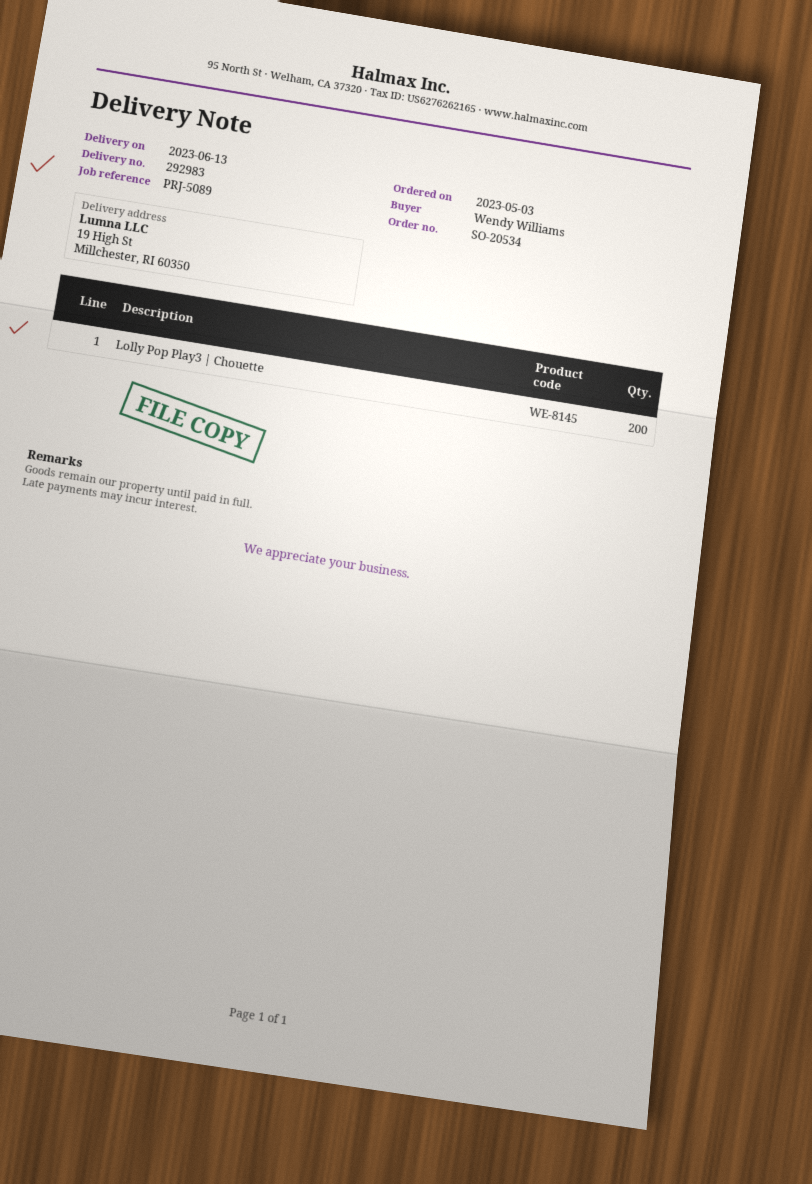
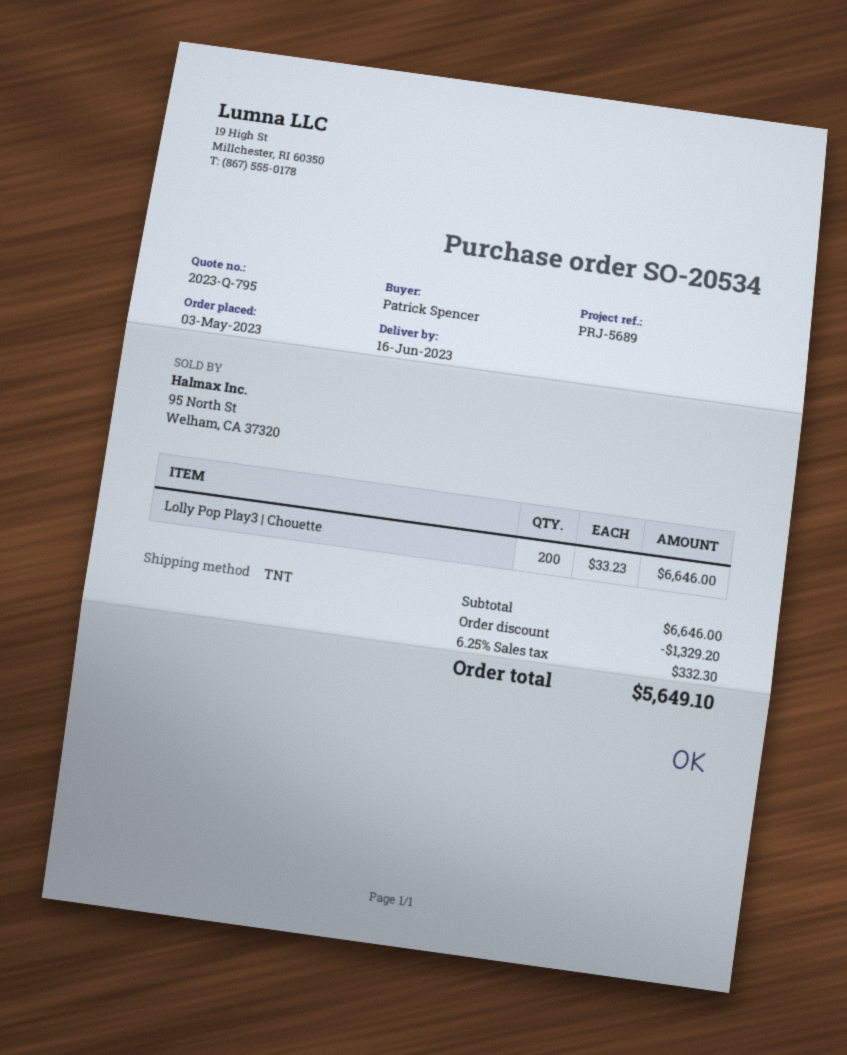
delivery date: 2023-06-13 -> 2023-06-16
reference: PRJ-5089 -> PRJ-5689
ordered by: Wendy Williams -> Patrick Spencer

